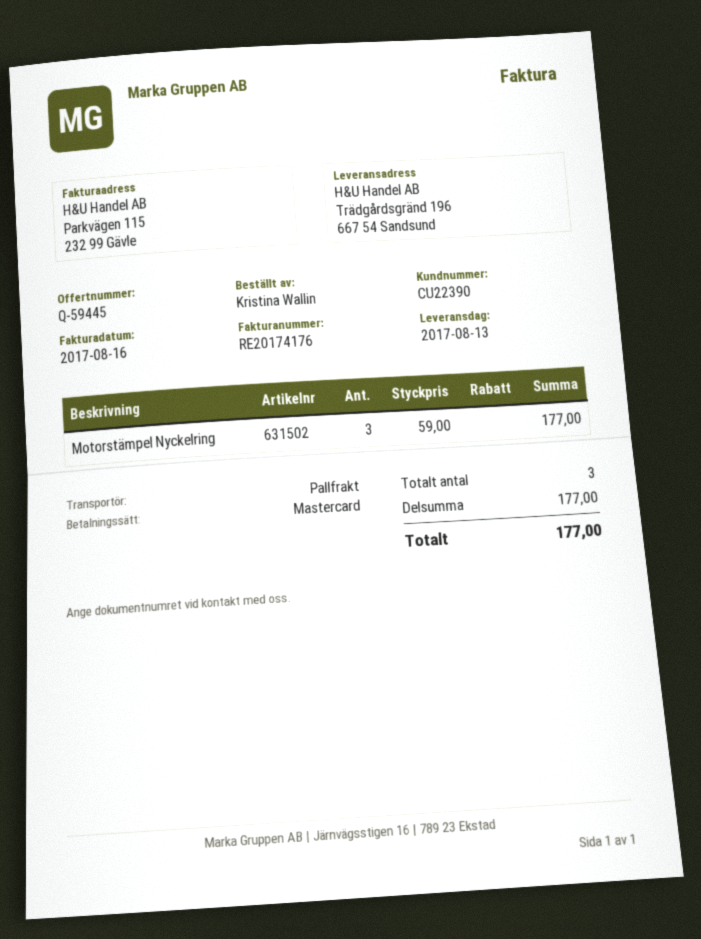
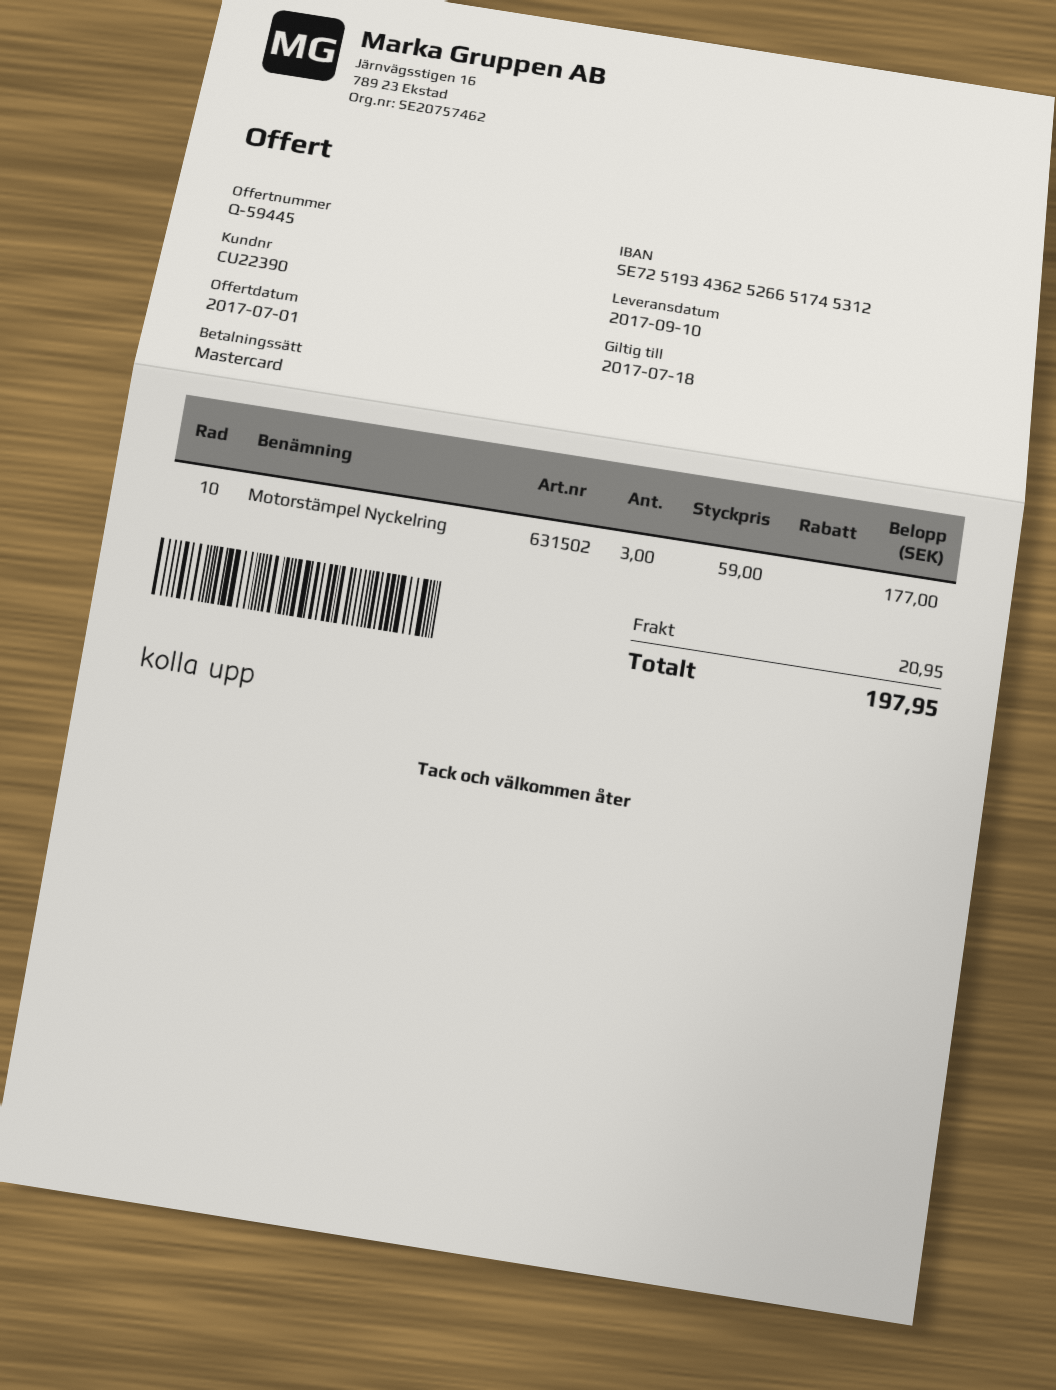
delivery date: 2017-08-13 -> 2017-09-10
shipping: none -> 20.95
total: 177.00 -> 197.95

